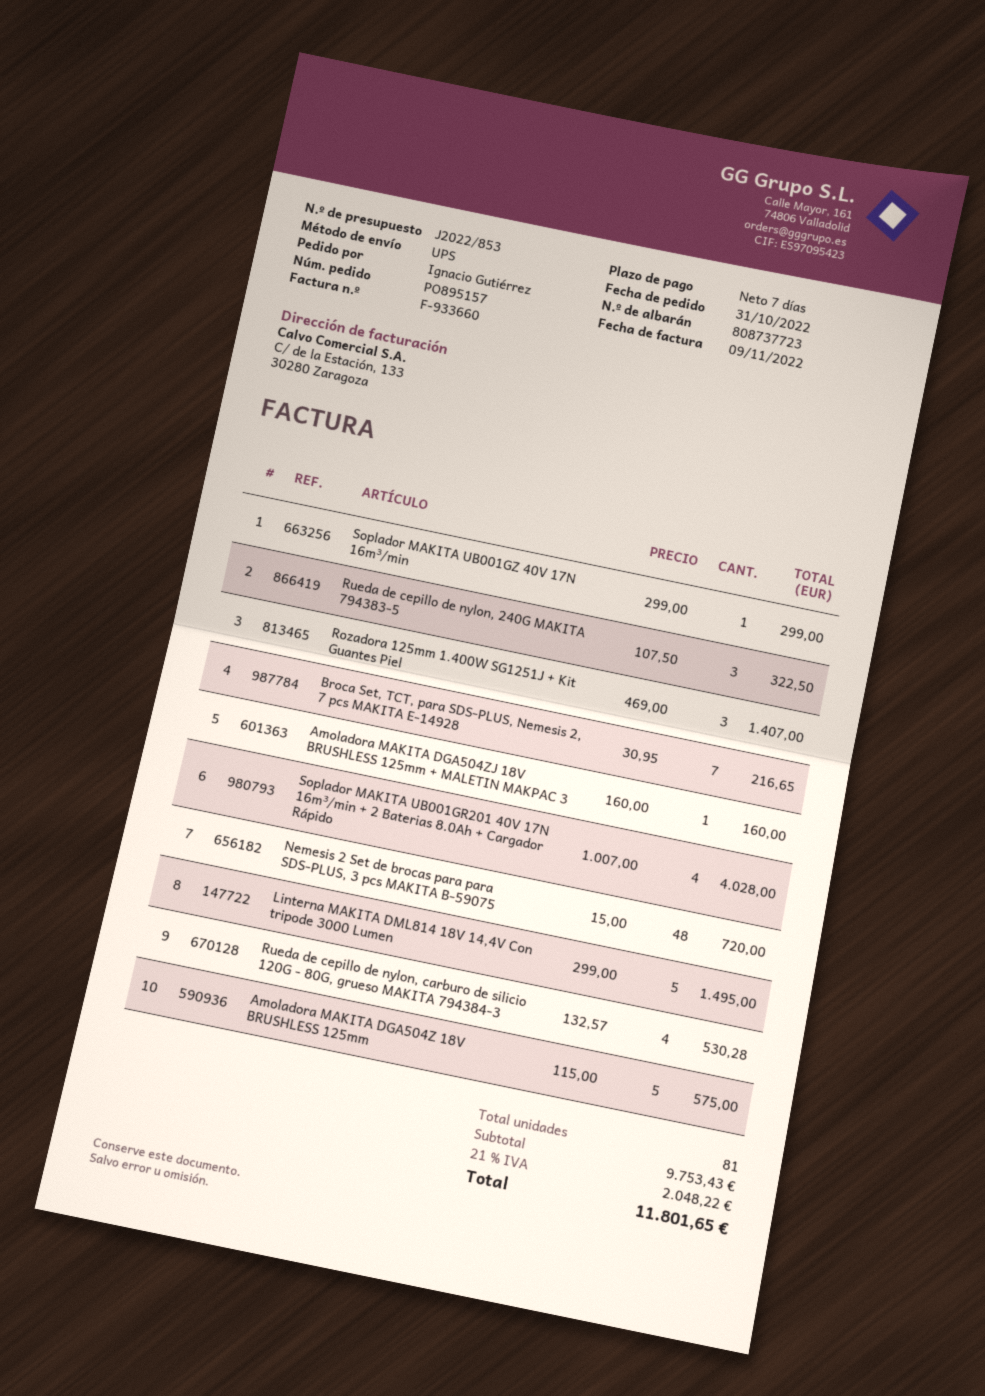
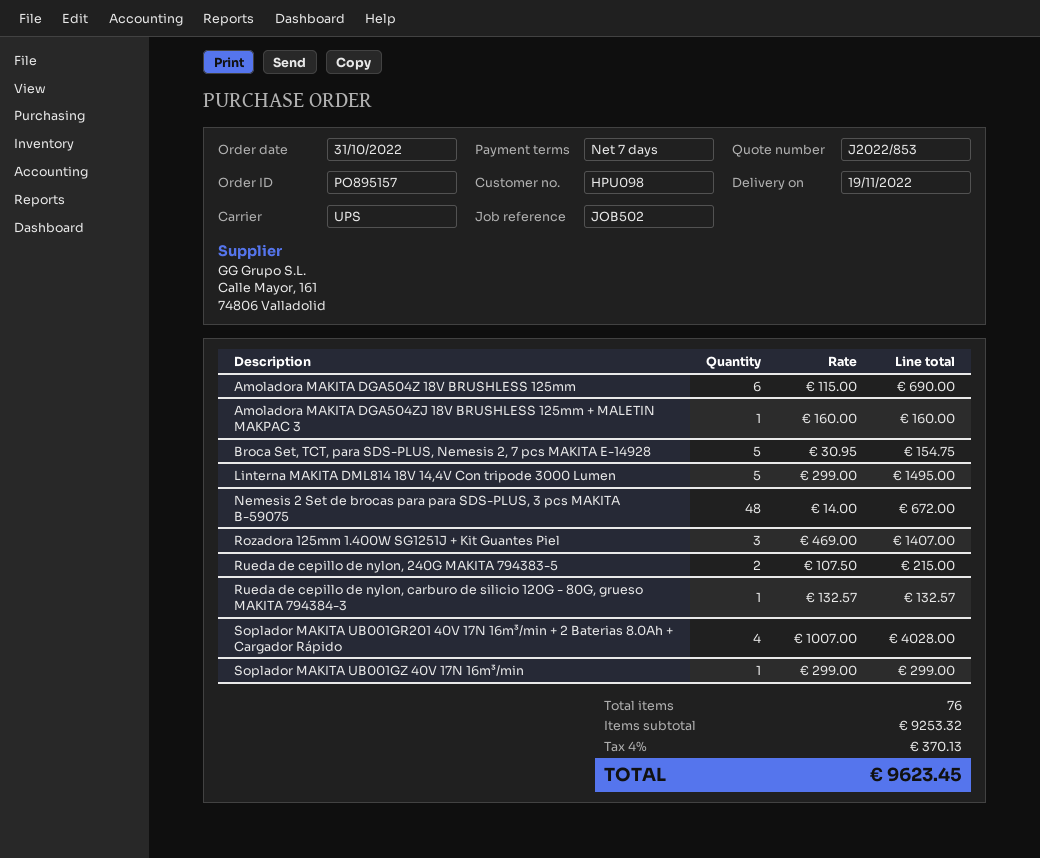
Rueda de cepillo de nylon, 240G MAKITA 794383-5: 3 x 107.50 = 322.50 -> 2 x 107.50 = 215.00
Broca Set, TCT, para SDS-PLUS, Nemesis 2, 7 pcs MAKITA E-14928: 7 x 30.95 = 216.65 -> 5 x 30.95 = 154.75
Nemesis 2 Set de brocas para para SDS-PLUS, 3 pcs MAKITA B-59075: 48 x 15.00 = 720.00 -> 48 x 14.00 = 672.00
Rueda de cepillo de nylon, carburo de silicio 120G - 80G, grueso MAKITA 794384-3: 4 x 132.57 = 530.28 -> 1 x 132.57 = 132.57
Amoladora MAKITA DGA504Z 18V BRUSHLESS 125mm: 5 x 115.00 = 575.00 -> 6 x 115.00 = 690.00
total quantity: 81 -> 76
subtotal: 9753.43 -> 9253.32
tax: 21% = 2048.22 -> 4% = 370.13
total: 11801.65 -> 9623.45

